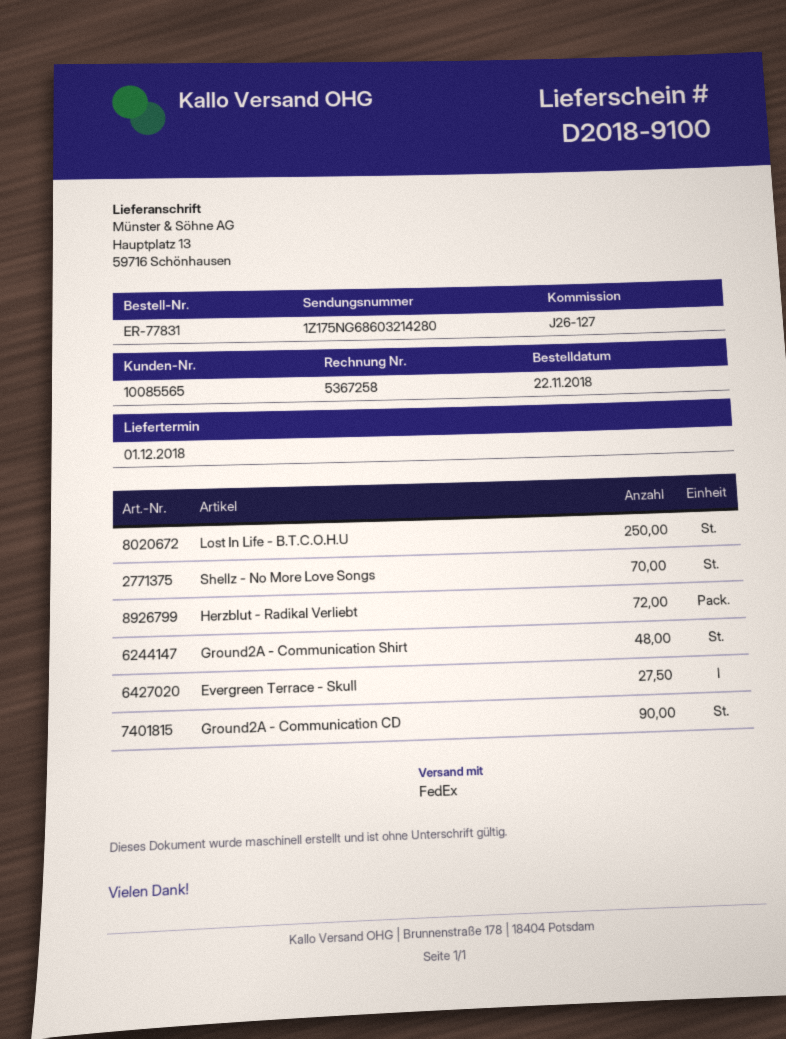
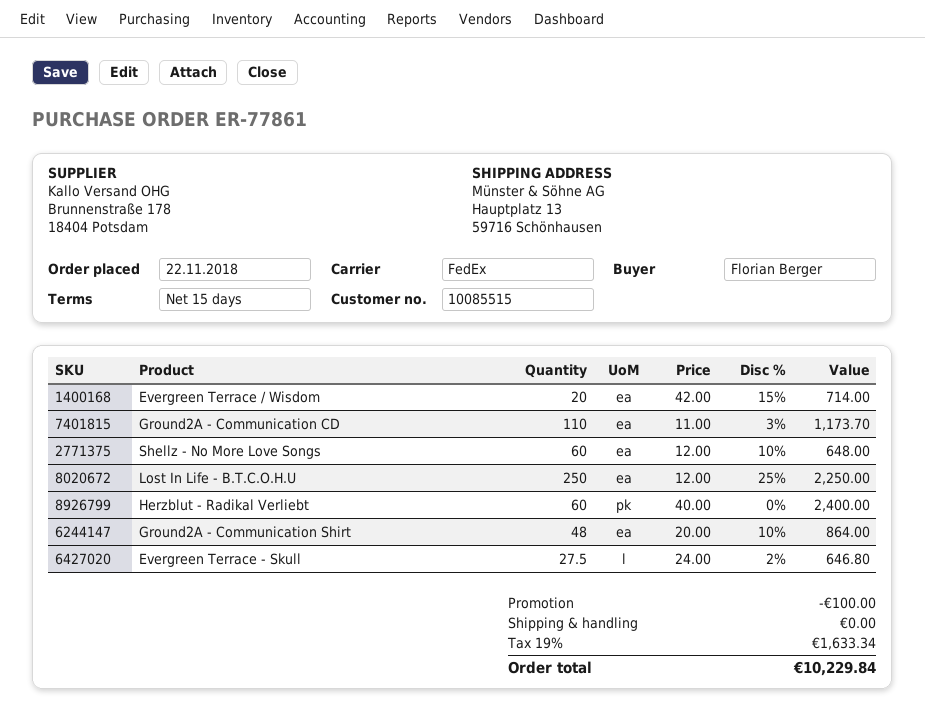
order number: ER-77831 -> ER-77861
customer number: 10085565 -> 10085515
Shellz - No More Love Songs: 70 -> 60
Herzblut - Radikal Verliebt: 72 -> 60
Ground2A - Communication CD: 90 -> 110
Evergreen Terrace / Wisdom: none -> 20

